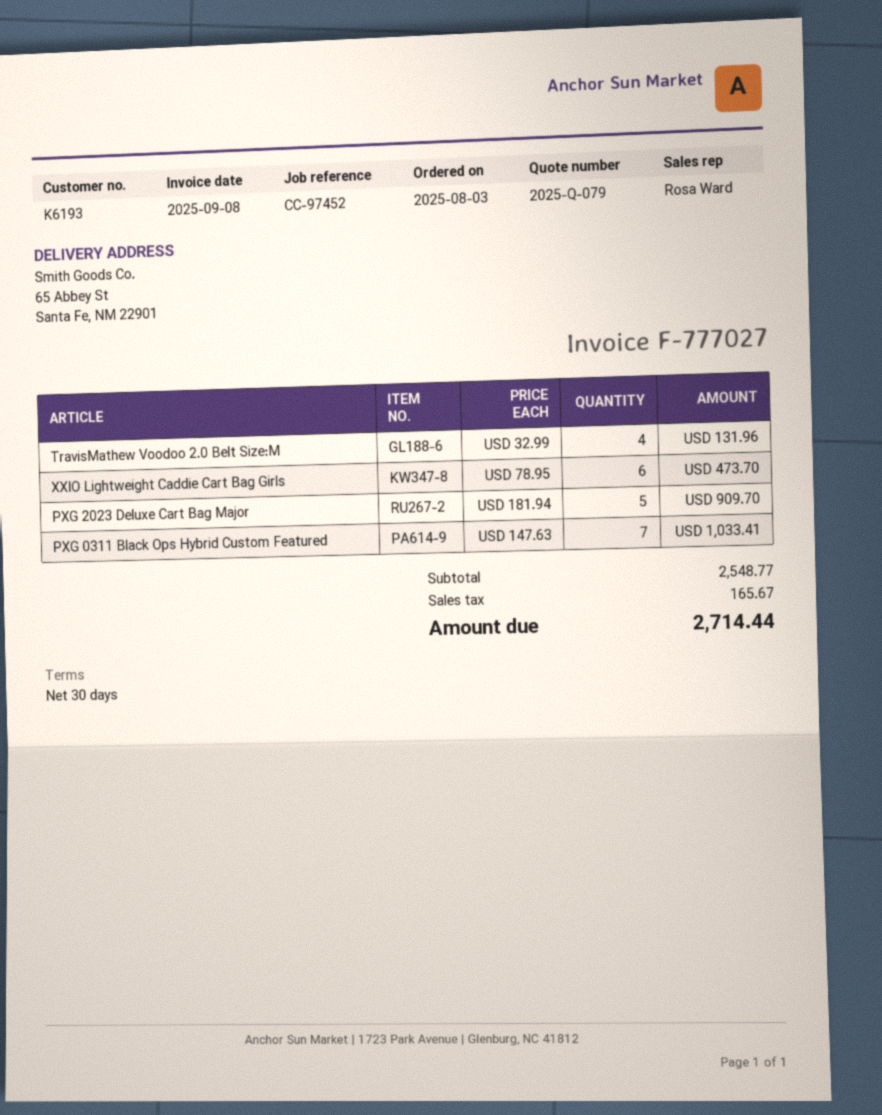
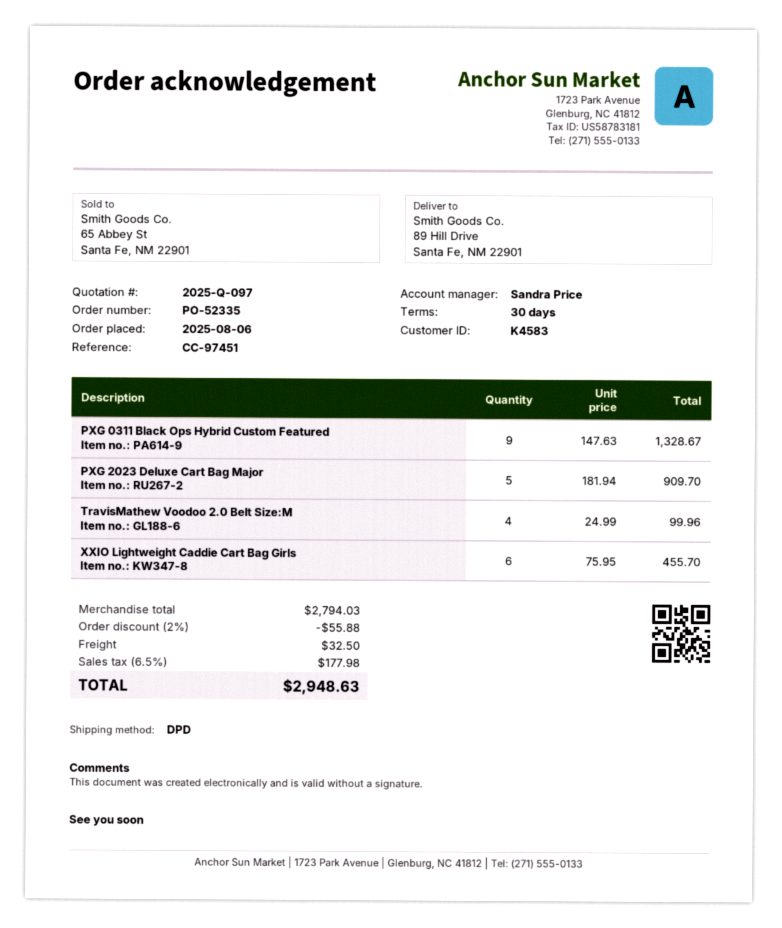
quote number: 2025-Q-079 -> 2025-Q-097
order date: 2025-08-03 -> 2025-08-06
customer number: K6193 -> K4583
reference: CC-97452 -> CC-97451
sales rep: Rosa Ward -> Sandra Price
ship to: 65 Abbey St, Santa Fe, NM 22901 -> 89 Hill Drive, Santa Fe, NM 22901
TravisMathew Voodoo 2.0 Belt Size:M: 4 x 32.99 = 131.96 -> 4 x 24.99 = 99.96
XXIO Lightweight Caddie Cart Bag Girls: 6 x 78.95 = 473.70 -> 6 x 75.95 = 455.70
PXG 0311 Black Ops Hybrid Custom Featured: 7 x 147.63 = 1033.41 -> 9 x 147.63 = 1328.67
subtotal: 2548.77 -> 2794.03
discount: none -> 2% = 55.88
shipping: none -> 32.50
tax: 165.67 -> 177.98
total: 2714.44 -> 2948.63

